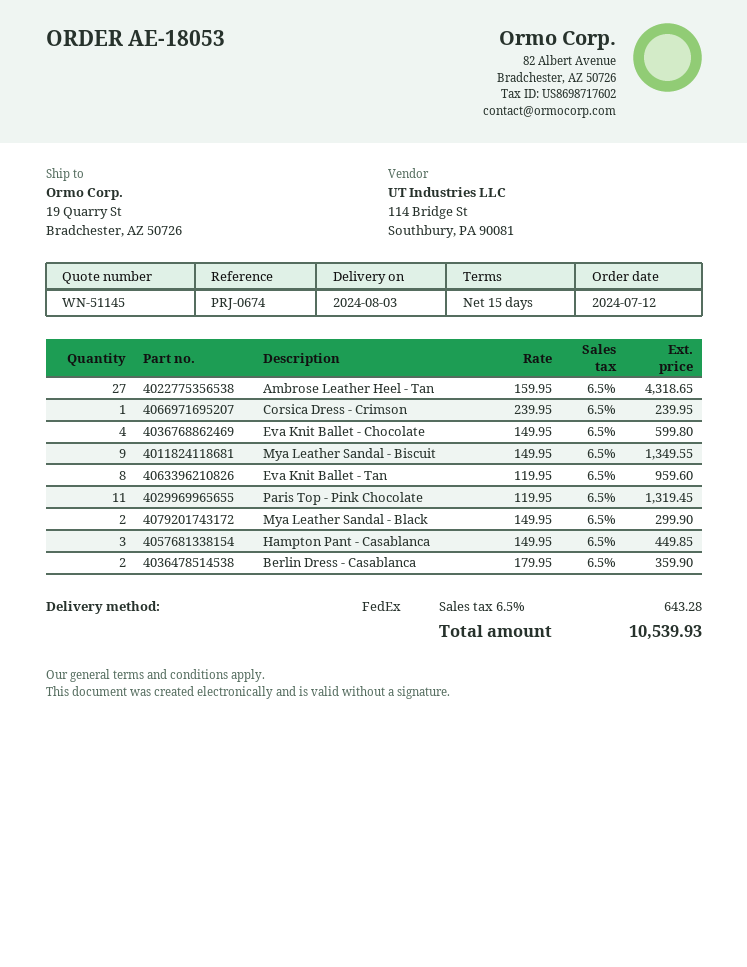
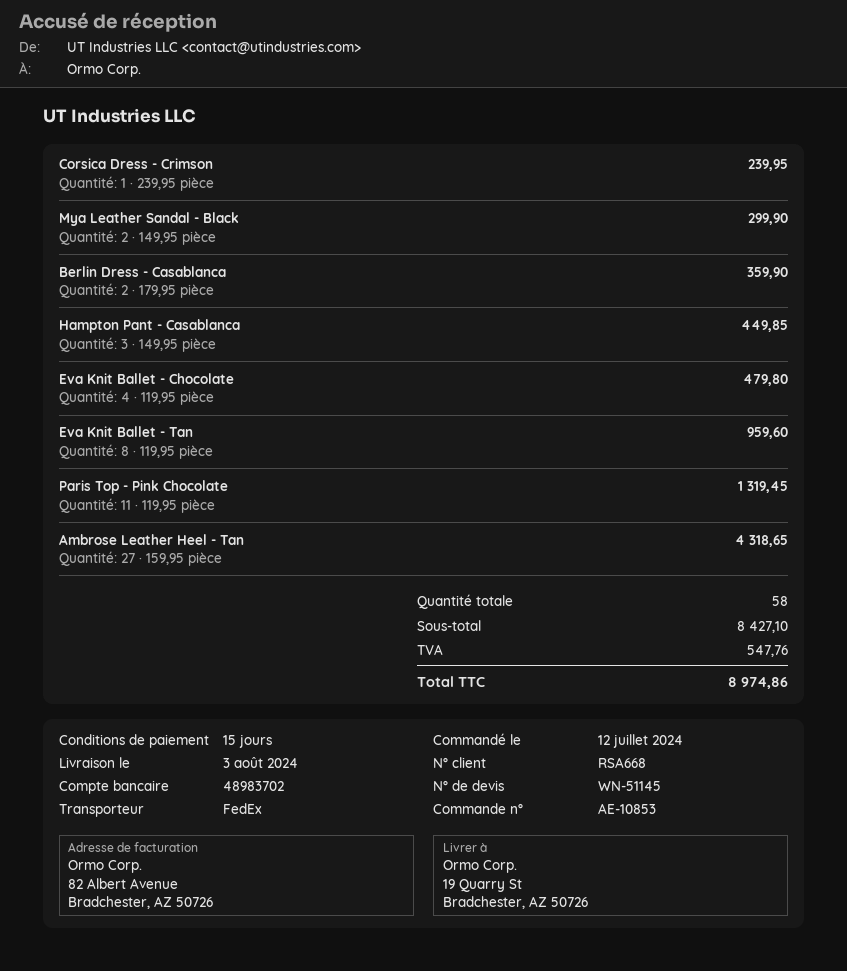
order number: AE-18053 -> AE-10853
Eva Knit Ballet - Chocolate: 4 x 149.95 = 599.80 -> 4 x 119.95 = 479.80
Mya Leather Sandal - Biscuit: 9 x 149.95 = 1349.55 -> none
tax: 643.28 -> 547.76
total: 10539.93 -> 8974.86

